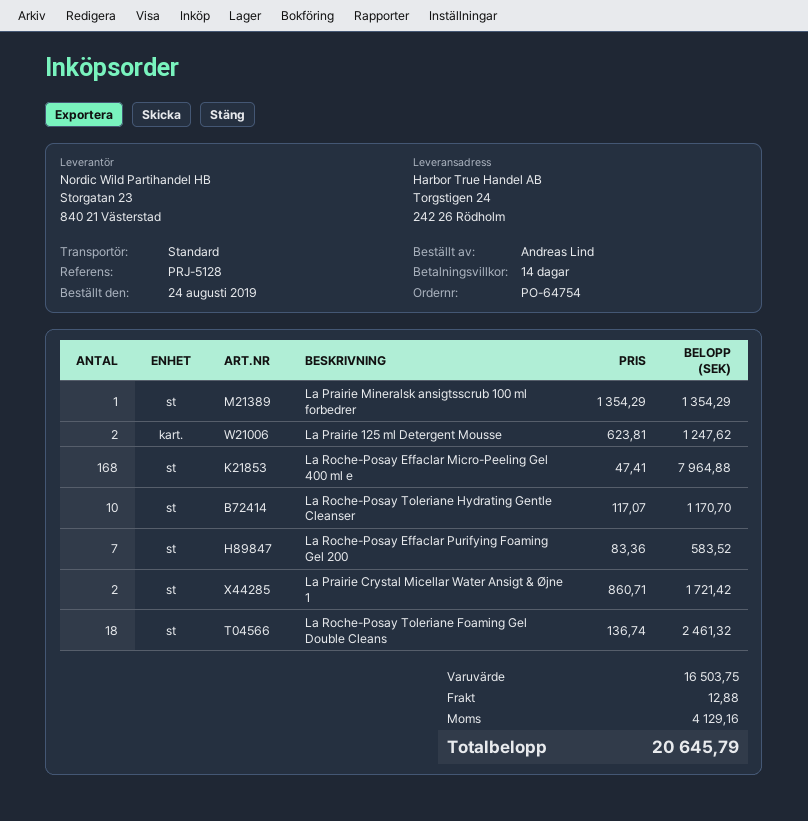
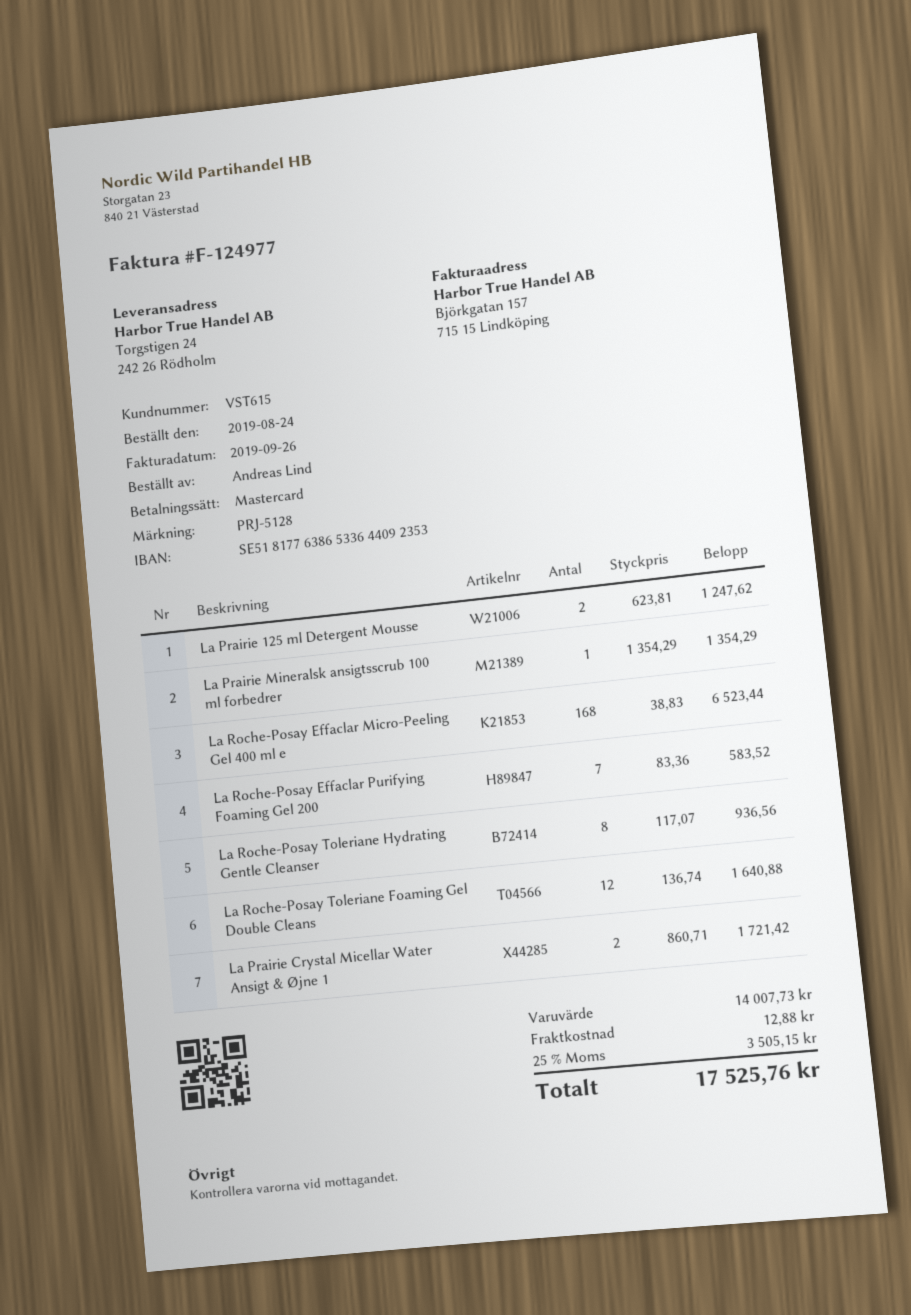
La Roche-Posay Effaclar Micro-Peeling Gel 400 ml e: 168 x 47.41 = 7964.88 -> 168 x 38.83 = 6523.44
La Roche-Posay Toleriane Hydrating Gentle Cleanser: 10 x 117.07 = 1170.70 -> 8 x 117.07 = 936.56
La Roche-Posay Toleriane Foaming Gel Double Cleans: 18 x 136.74 = 2461.32 -> 12 x 136.74 = 1640.88
subtotal: 16503.75 -> 14007.73
tax: 4129.16 -> 3505.15
total: 20645.79 -> 17525.76

